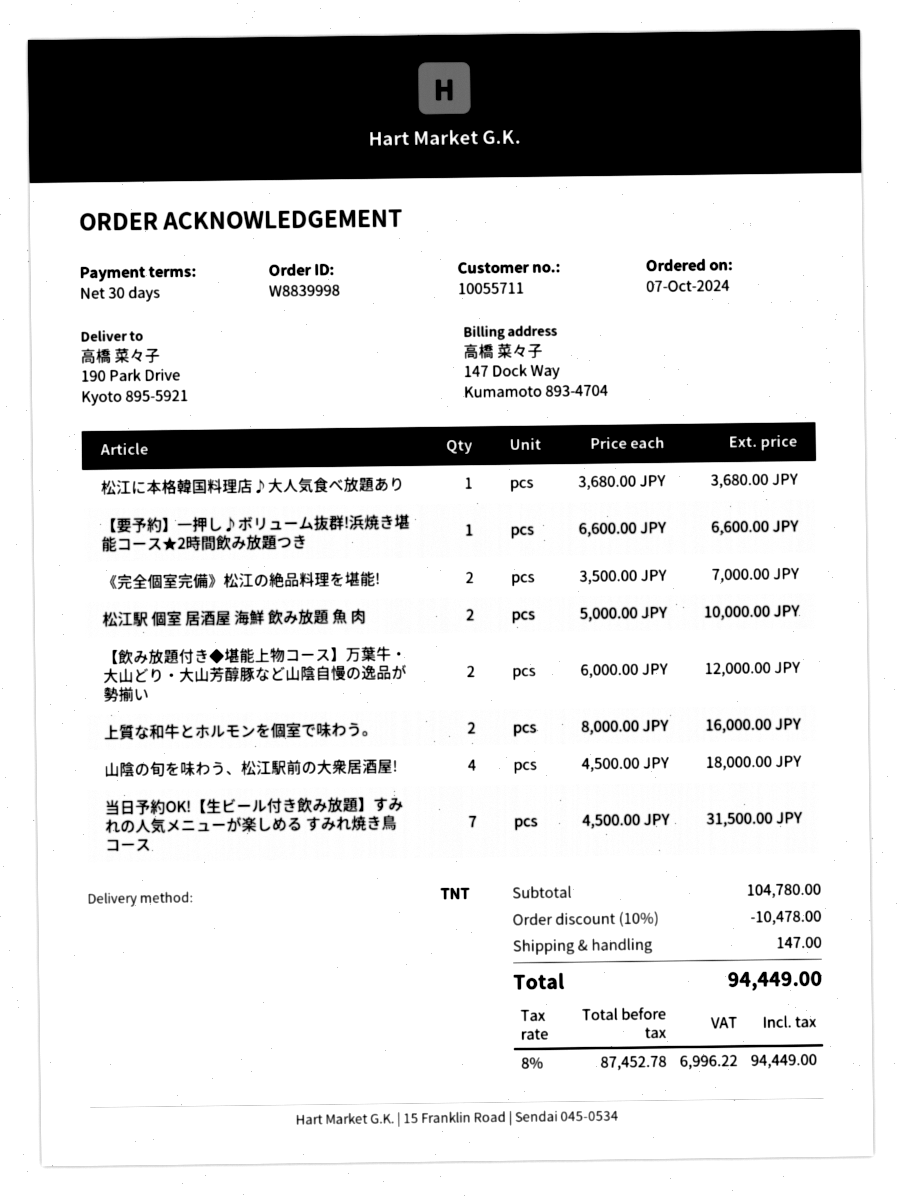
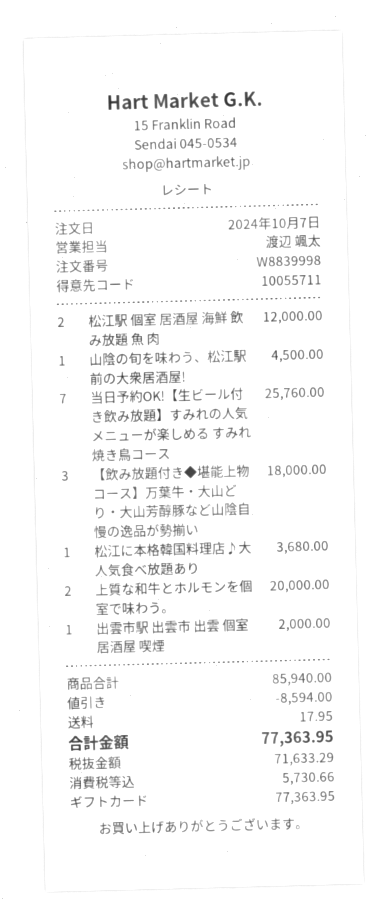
【要予約】一押し♪ボリューム抜群!浜焼き堪能コース★2時間飲み放題つき: 1 for 6600.00 -> none
《完全個室完備》松江の絶品料理を堪能!: 2 for 7000.00 -> none
松江駅 個室 居酒屋 海鮮 飲み放題 魚 肉: 2 for 10000.00 -> 2 for 12000.00
【飲み放題付き◆堪能上物コース】万葉牛・大山どり・大山芳醇豚など山陰自慢の逸品が勢揃い: 2 for 12000.00 -> 3 for 18000.00
上質な和牛とホルモンを個室で味わう。: 2 for 16000.00 -> 2 for 20000.00
山陰の旬を味わう、松江駅前の大衆居酒屋!: 4 for 18000.00 -> 1 for 4500.00
当日予約OK!【生ビール付き飲み放題】すみれの人気メニューが楽しめる すみれ焼き鳥コース: 7 for 31500.00 -> 7 for 25760.00
出雲市駅 出雲市 出雲 個室 居酒屋 喫煙: none -> 1 for 2000.00
subtotal: 104780.00 -> 85940.00
discount: 10478.00 -> 8594.00
shipping: 147.00 -> 17.95
net: 87452.78 -> 71633.29
tax: 6996.22 -> 5730.66
total: 94449.00 -> 77363.95

